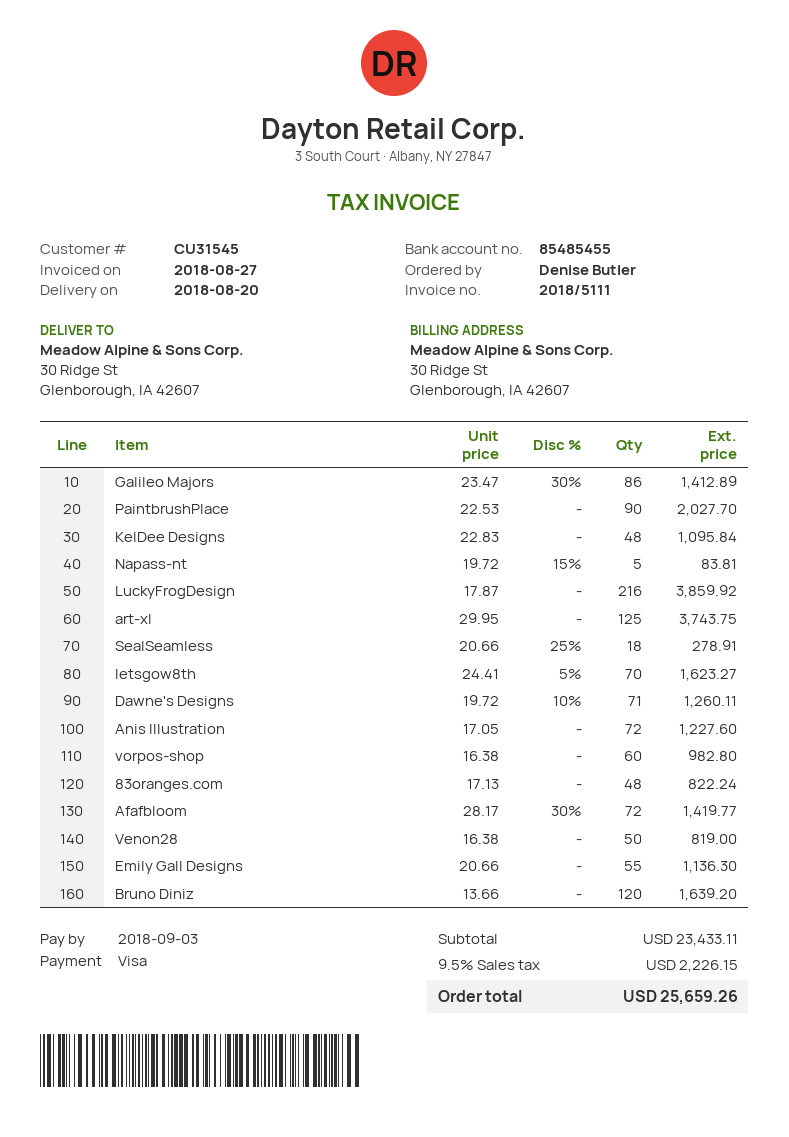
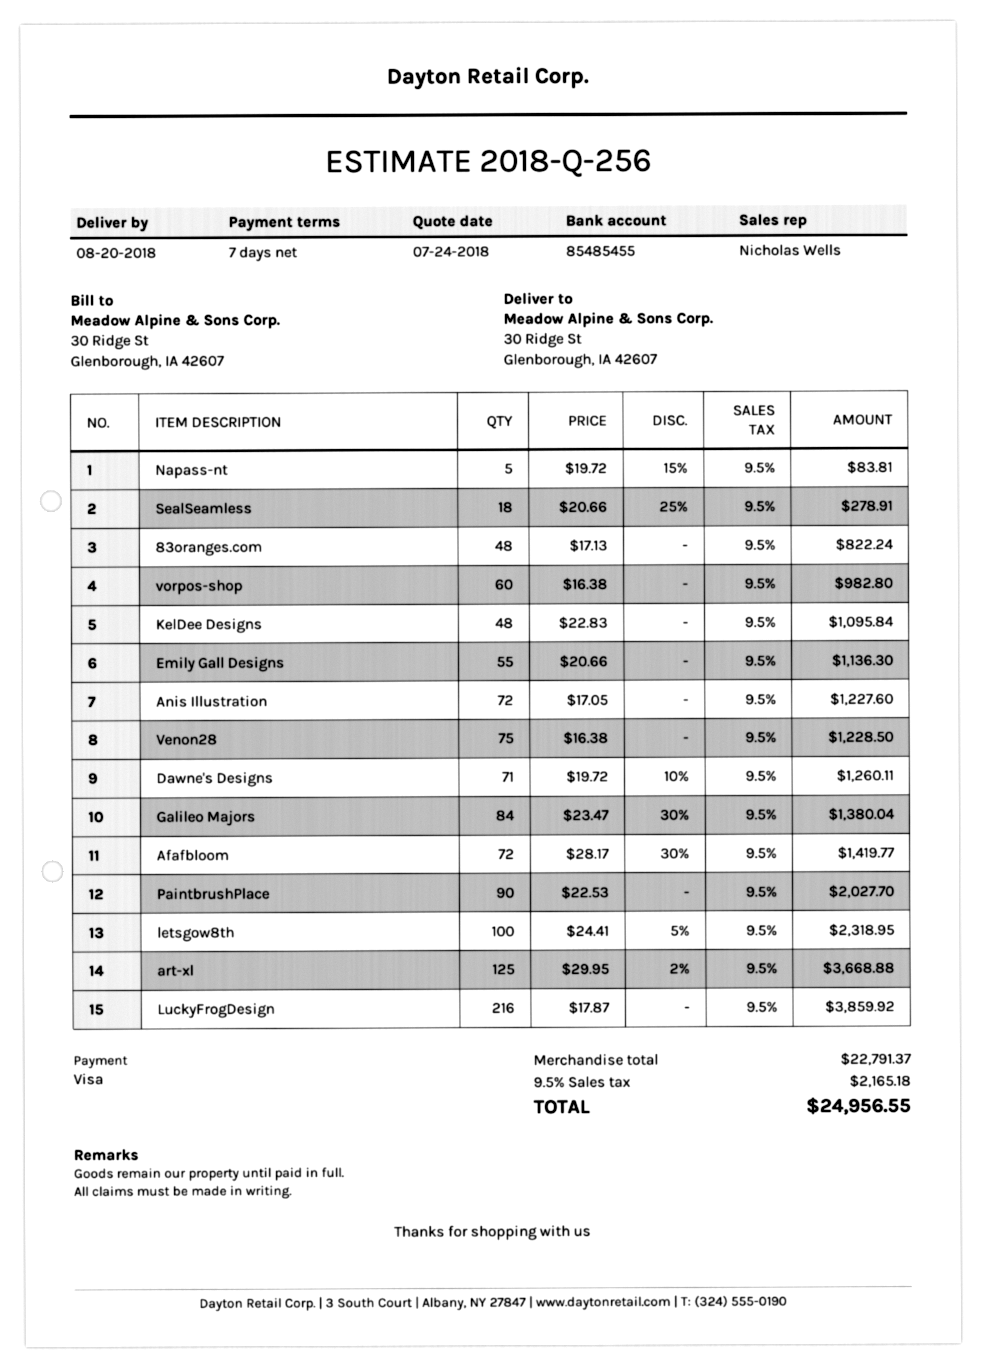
Galileo Majors: 86 x 23.47 - 30% = 1412.89 -> 84 x 23.47 - 30% = 1380.04
art-xl: 125 x 29.95 = 3743.75 -> 125 x 29.95 - 2% = 3668.88
letsgow8th: 70 x 24.41 - 5% = 1623.27 -> 100 x 24.41 - 5% = 2318.95
Venon28: 50 x 16.38 = 819.00 -> 75 x 16.38 = 1228.50
Bruno Diniz: 120 x 13.66 = 1639.20 -> none
subtotal: 23433.11 -> 22791.37
tax: 9.5% = 2226.15 -> 9.5% = 2165.18
total: 25659.26 -> 24956.55

